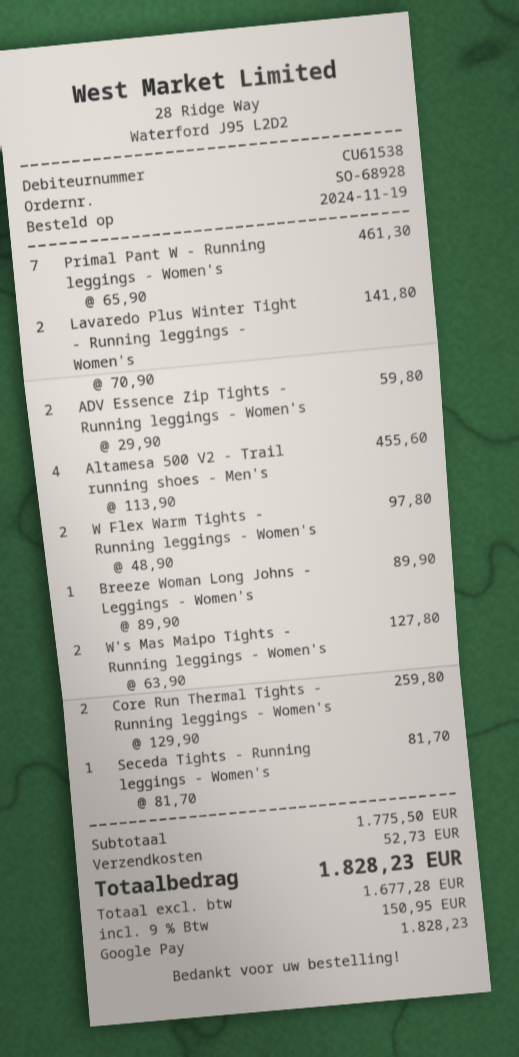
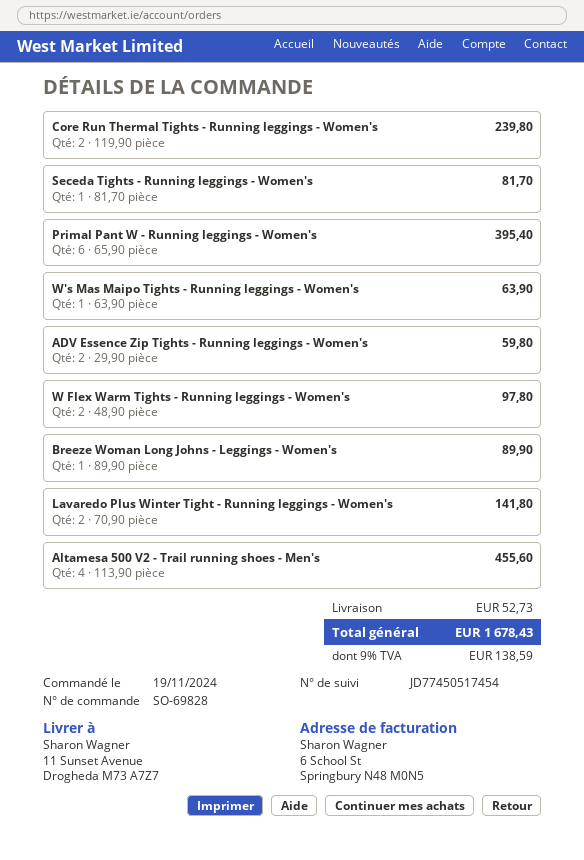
order number: SO-68928 -> SO-69828
Primal Pant W - Running leggings - Women's: 7 x 65.90 = 461.30 -> 6 x 65.90 = 395.40
W's Mas Maipo Tights - Running leggings - Women's: 2 x 63.90 = 127.80 -> 1 x 63.90 = 63.90
Core Run Thermal Tights - Running leggings - Women's: 2 x 129.90 = 259.80 -> 2 x 119.90 = 239.80
tax: 9% = 150.95 -> 9% = 138.59
total: 1828.23 -> 1678.43

